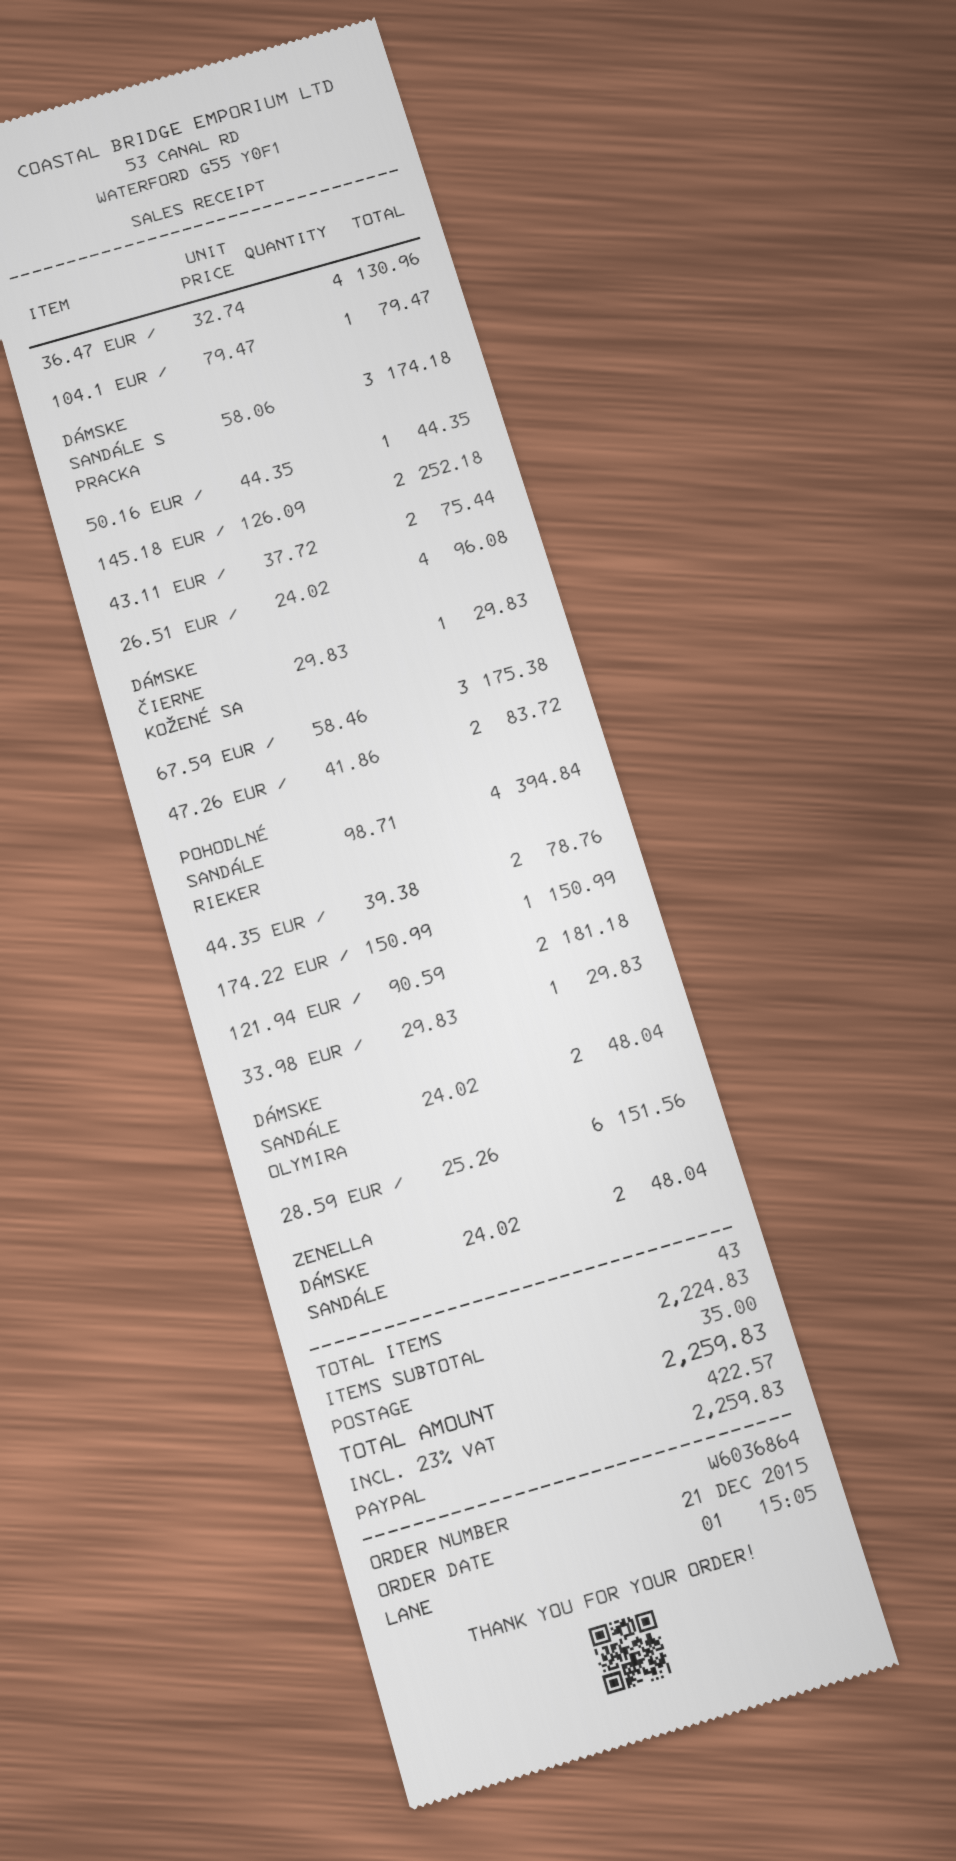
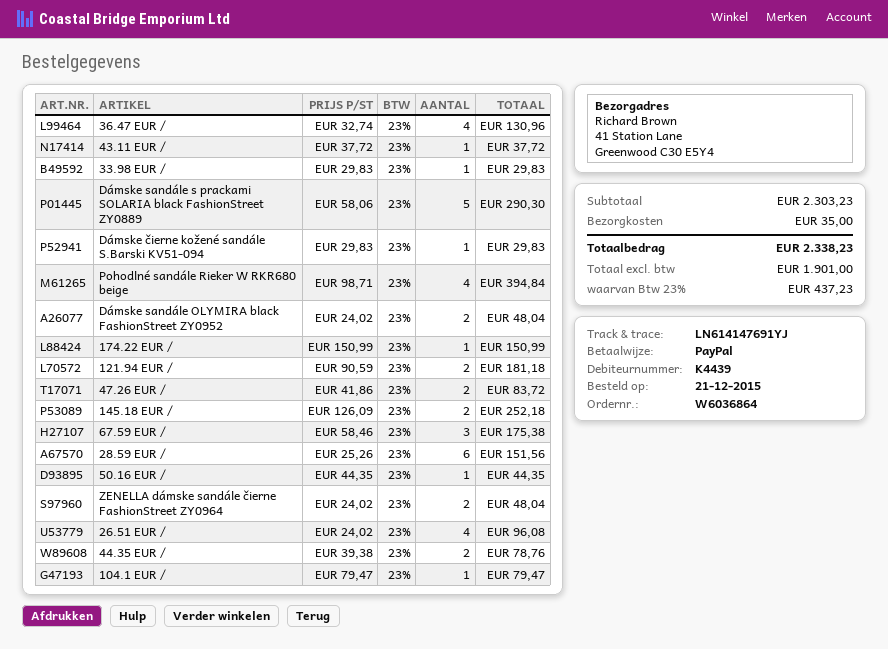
DÁMSKE SANDÁLE S PRACKA: 3 x 58.06 = 174.18 -> 5 x 58.06 = 290.30
43.11 EUR /: 2 x 37.72 = 75.44 -> 1 x 37.72 = 37.72
subtotal: 2224.83 -> 2303.23
tax: 23% = 422.57 -> 23% = 437.23
total: 2259.83 -> 2338.23

